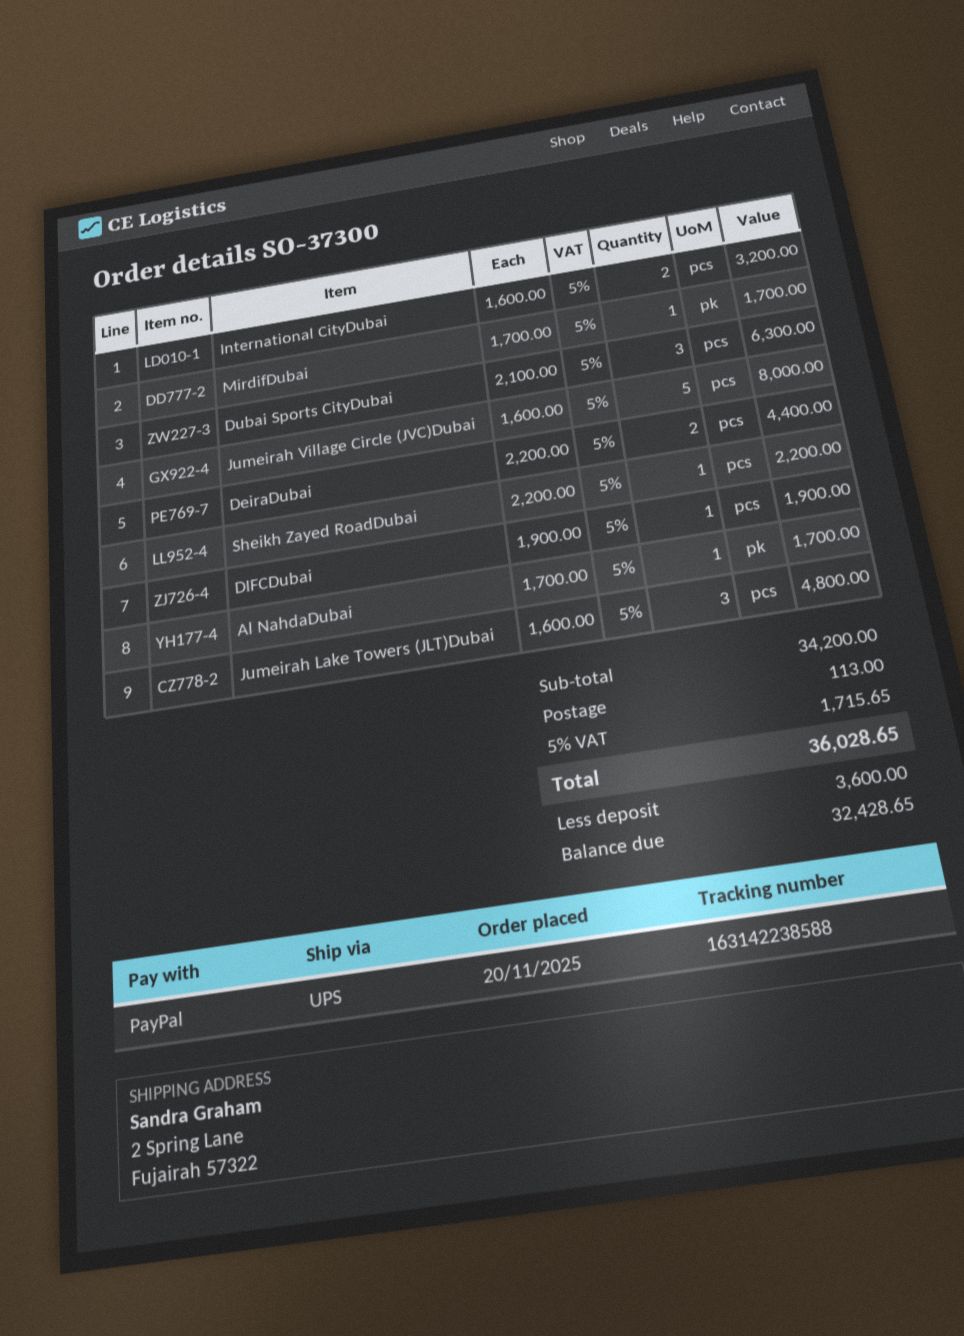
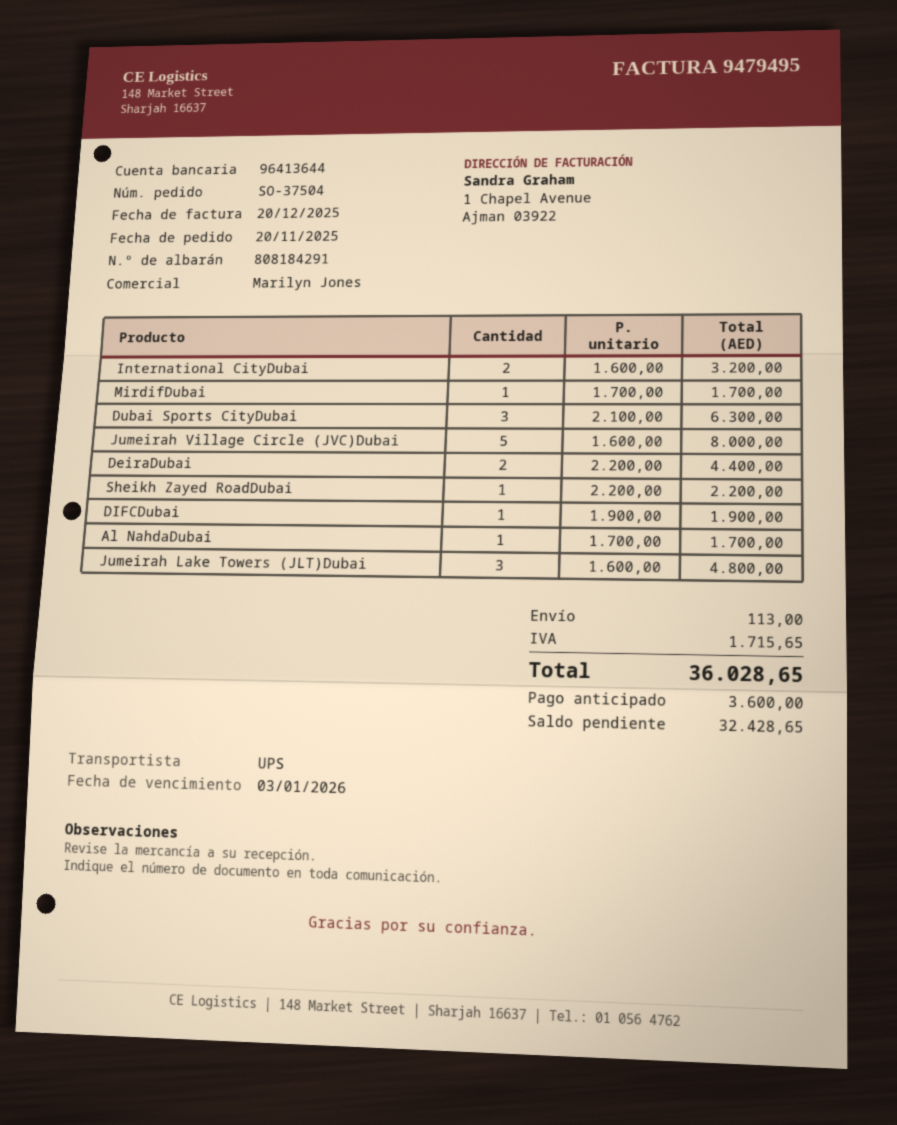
order number: SO-37300 -> SO-37504

